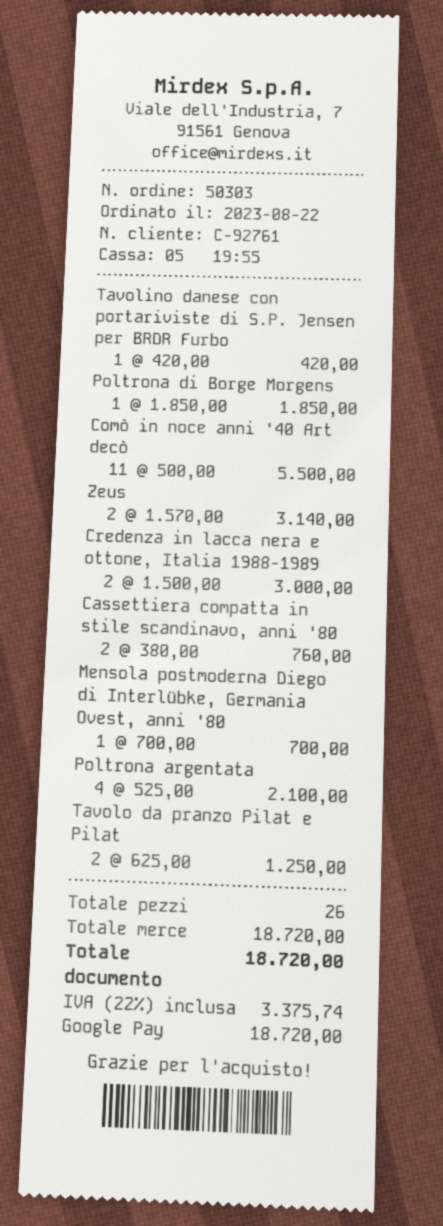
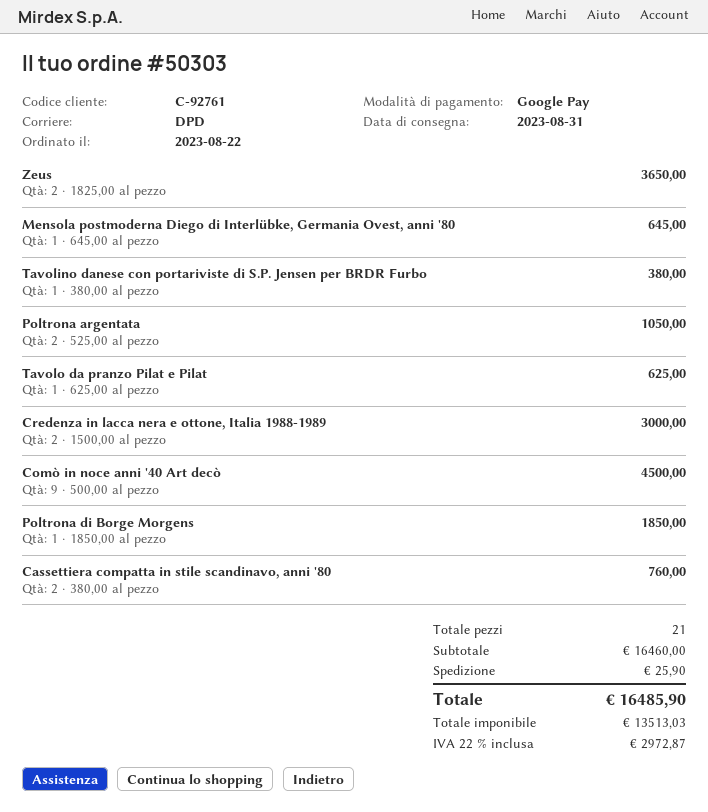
Tavolino danese con portariviste di S.P. Jensen per BRDR Furbo: 1 x 420.00 = 420.00 -> 1 x 380.00 = 380.00
Comò in noce anni '40 Art decò: 11 x 500.00 = 5500.00 -> 9 x 500.00 = 4500.00
Zeus: 2 x 1570.00 = 3140.00 -> 2 x 1825.00 = 3650.00
Mensola postmoderna Diego di Interlübke, Germania Ovest, anni '80: 1 x 700.00 = 700.00 -> 1 x 645.00 = 645.00
Poltrona argentata: 4 x 525.00 = 2100.00 -> 2 x 525.00 = 1050.00
Tavolo da pranzo Pilat e Pilat: 2 x 625.00 = 1250.00 -> 1 x 625.00 = 625.00
total quantity: 26 -> 21
subtotal: 18720.00 -> 16460.00
shipping: none -> 25.90
tax: 22% = 3375.74 -> 22% = 2972.87
total: 18720.00 -> 16485.90

